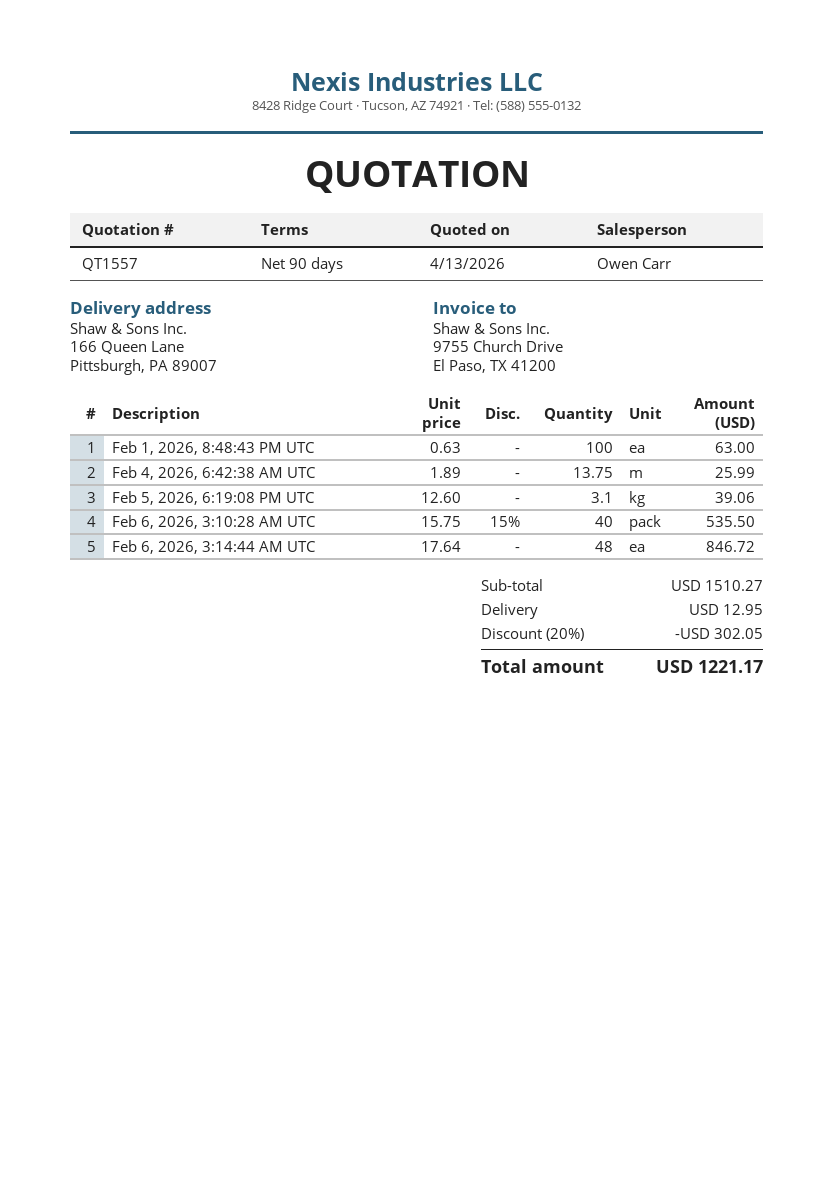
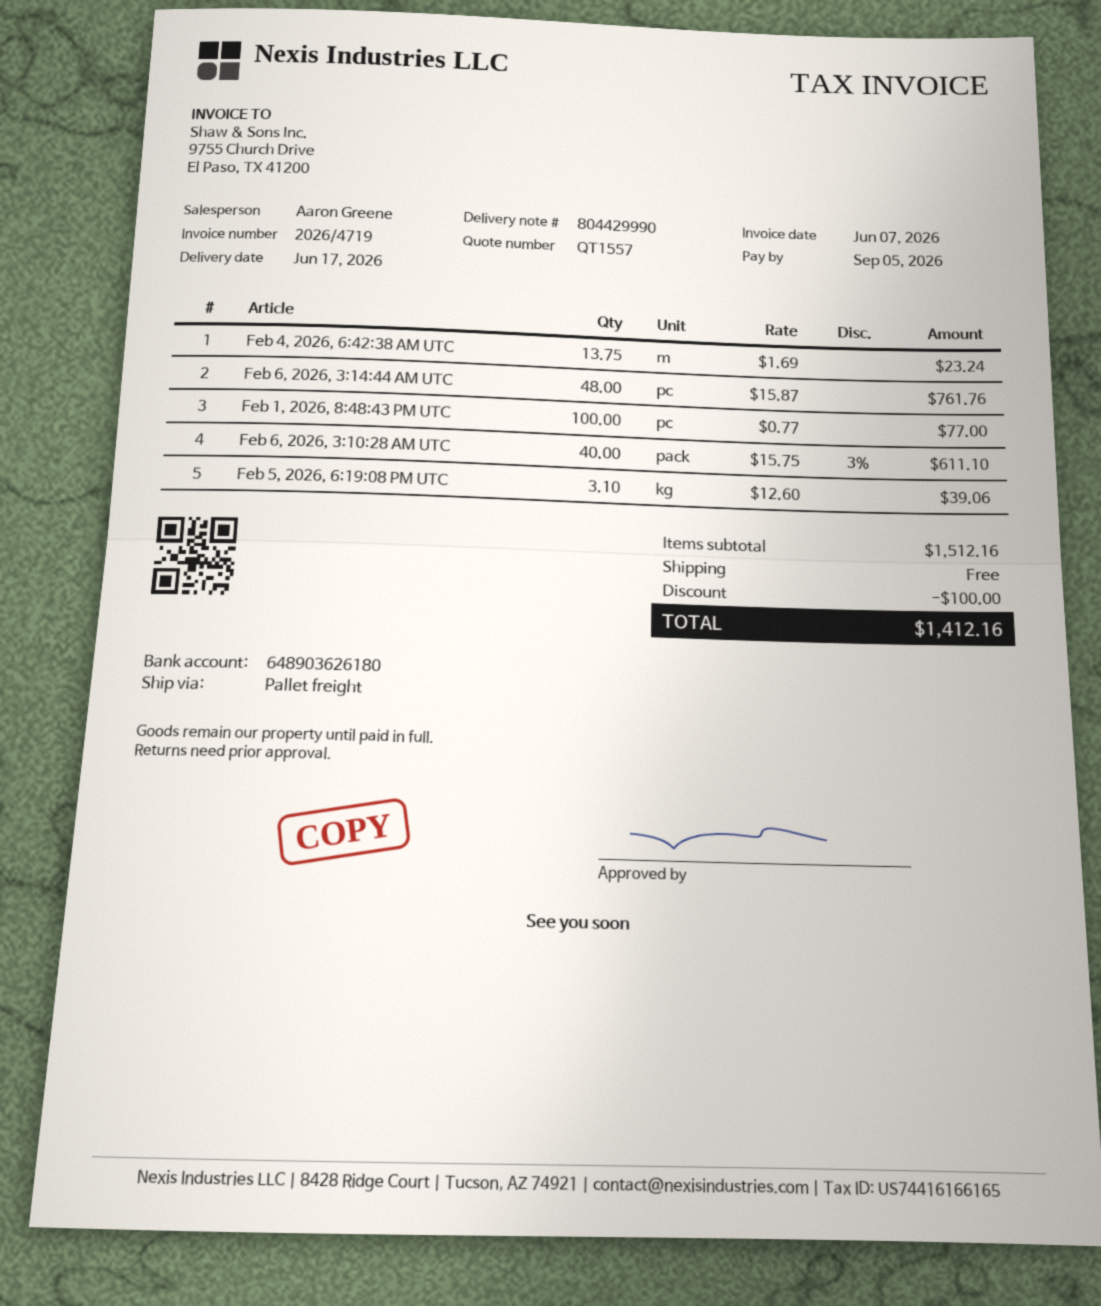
sales rep: Owen Carr -> Aaron Greene
Feb 1, 2026, 8:48:43 PM UTC: 100 x 0.63 = 63.00 -> 100 x 0.77 = 77.00
Feb 4, 2026, 6:42:38 AM UTC: 13.75 x 1.89 = 25.99 -> 13.75 x 1.69 = 23.24
Feb 6, 2026, 3:10:28 AM UTC: 40 x 15.75 - 15% = 535.50 -> 40 x 15.75 - 3% = 611.10
Feb 6, 2026, 3:14:44 AM UTC: 48 x 17.64 = 846.72 -> 48 x 15.87 = 761.76
subtotal: 1510.27 -> 1512.16
discount: 302.05 -> 100.00
shipping: 12.95 -> 0.00
total: 1221.17 -> 1412.16

